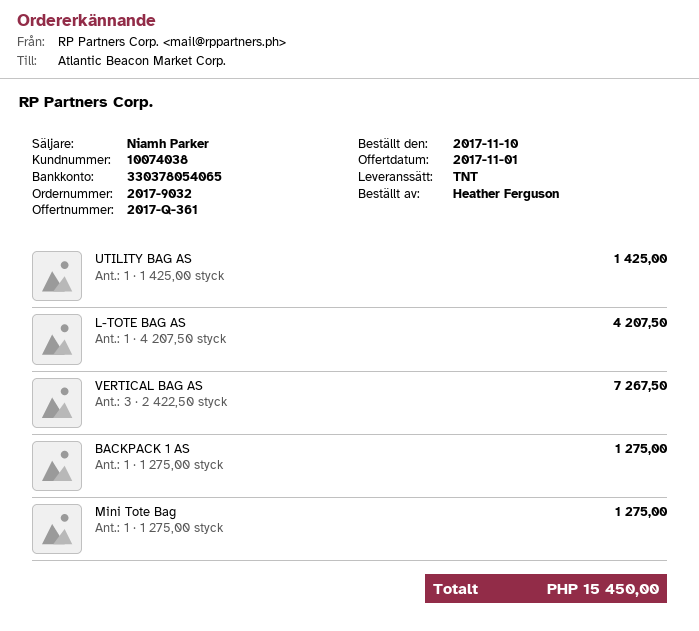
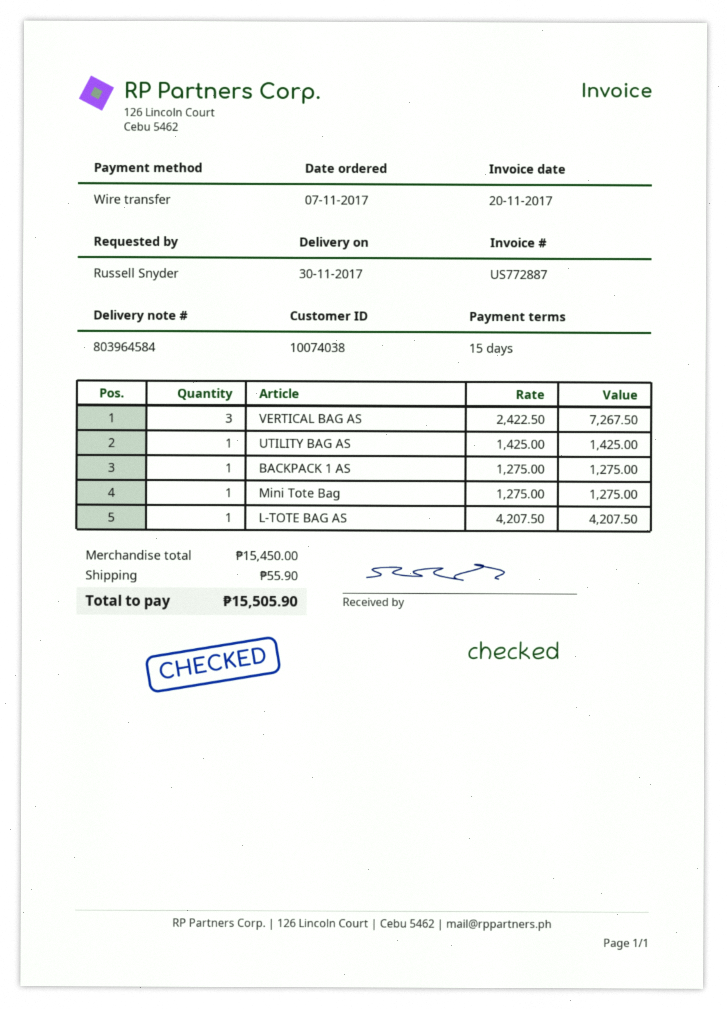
order date: 2017-11-10 -> 2017-11-07
ordered by: Heather Ferguson -> Russell Snyder
shipping: none -> 55.90
total: 15450.00 -> 15505.90

